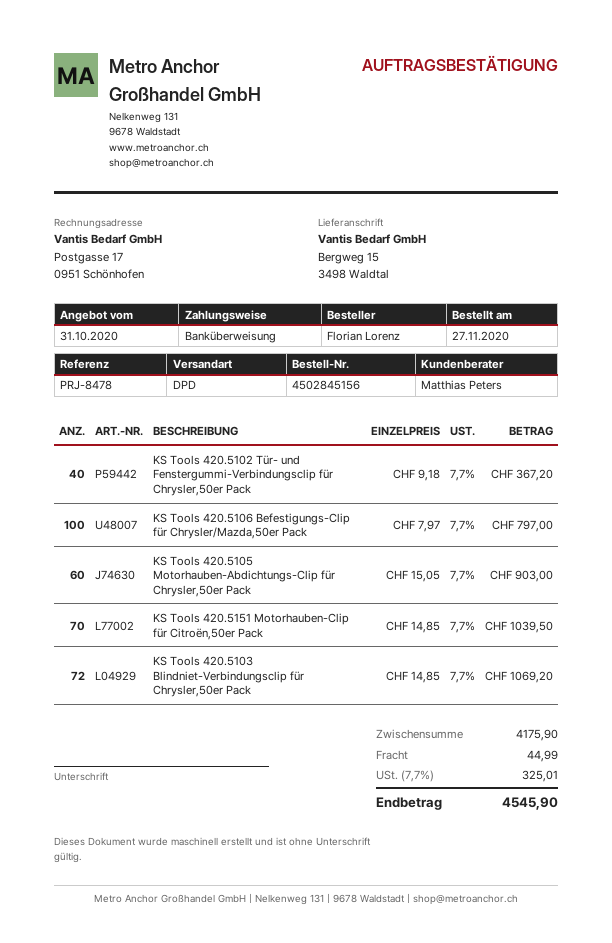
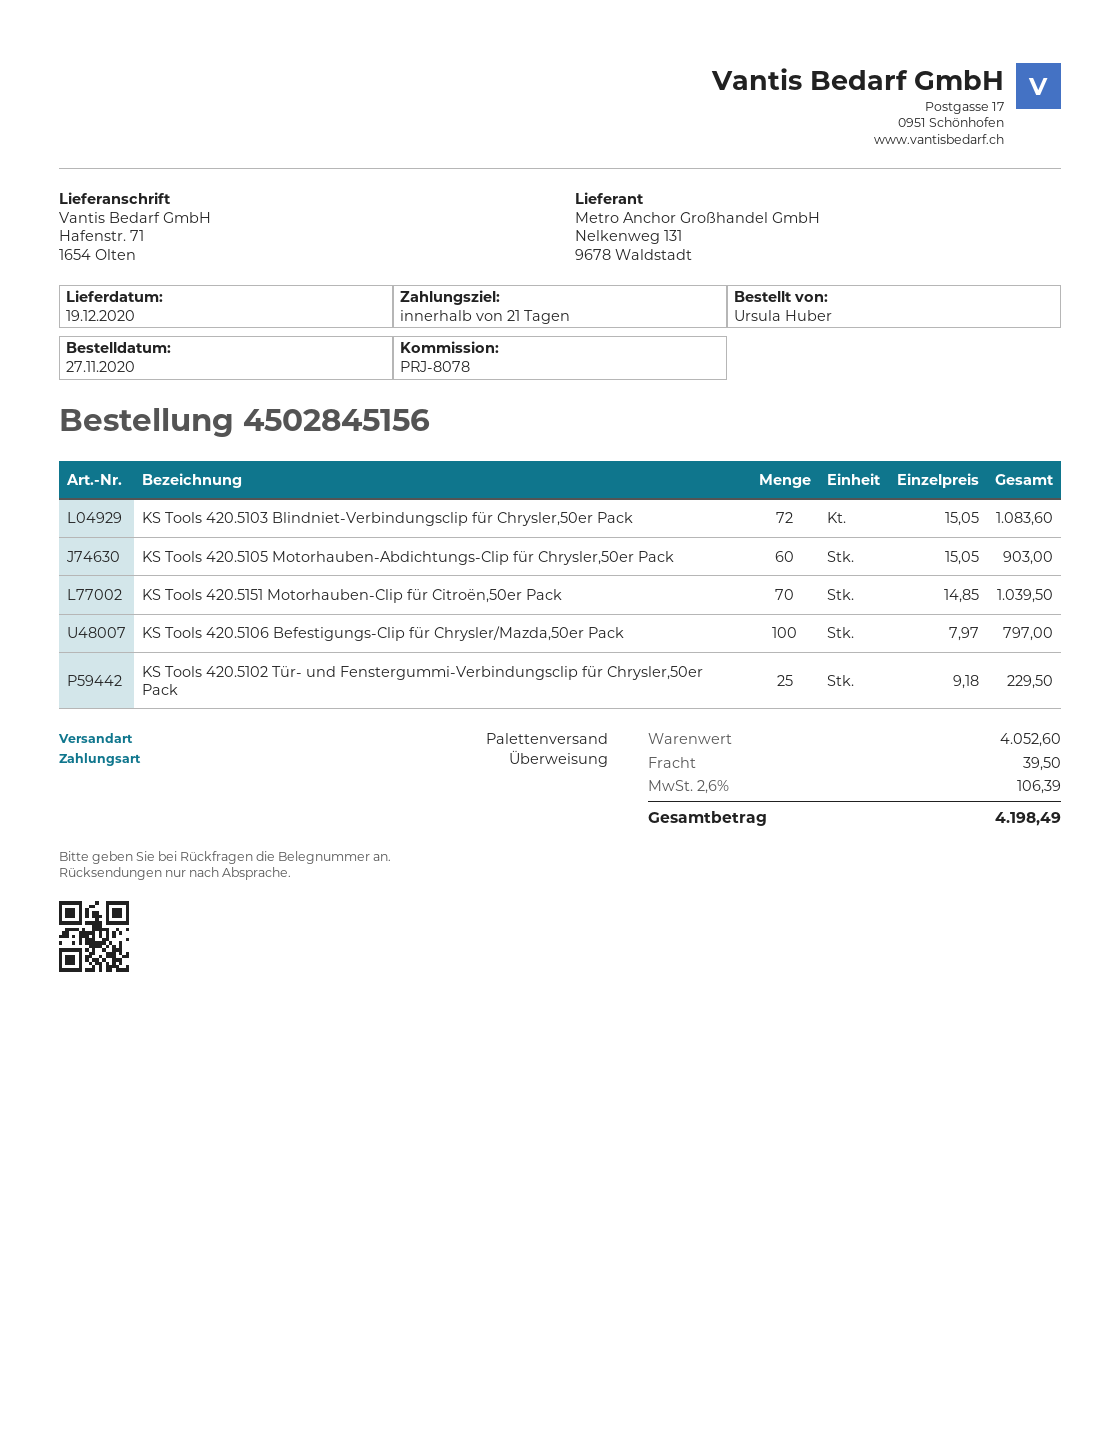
reference: PRJ-8478 -> PRJ-8078
ordered by: Florian Lorenz -> Ursula Huber
shipping method: DPD -> pallet freight
ship to: Bergweg 15, 3498 Waldtal -> Hafenstr. 71, 1654 Olten
KS Tools 420.5102 Tür- und Fenstergummi-Verbindungsclip für Chrysler,50er Pack: 40 x 9.18 = 367.20 -> 25 x 9.18 = 229.50
KS Tools 420.5103 Blindniet-Verbindungsclip für Chrysler,50er Pack: 72 x 14.85 = 1069.20 -> 72 x 15.05 = 1083.60
subtotal: 4175.90 -> 4052.60
shipping: 44.99 -> 39.50
tax: 7.7% = 325.01 -> 2.6% = 106.39
total: 4545.90 -> 4198.49

